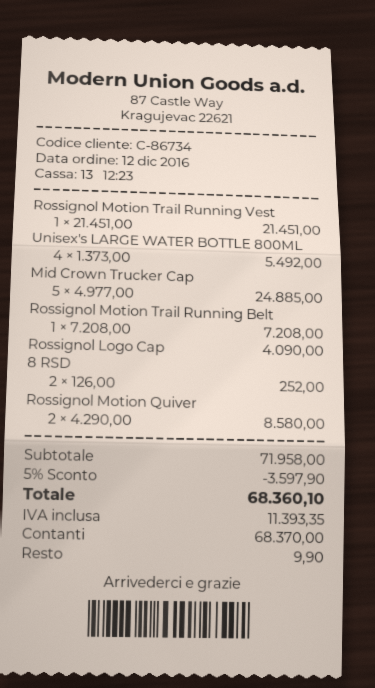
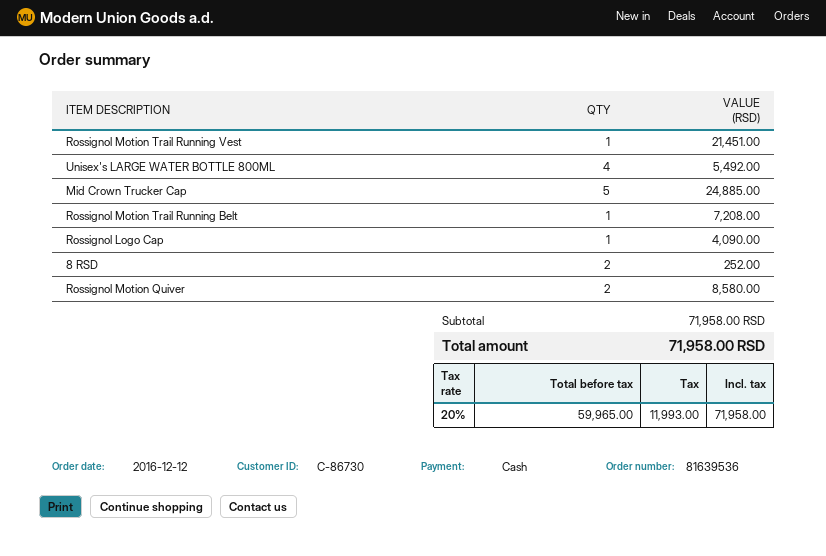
customer number: C-86734 -> C-86730
discount: 5% = 3597.90 -> none
tax: 11393.35 -> 11993.00
total: 68360.10 -> 71958.00

